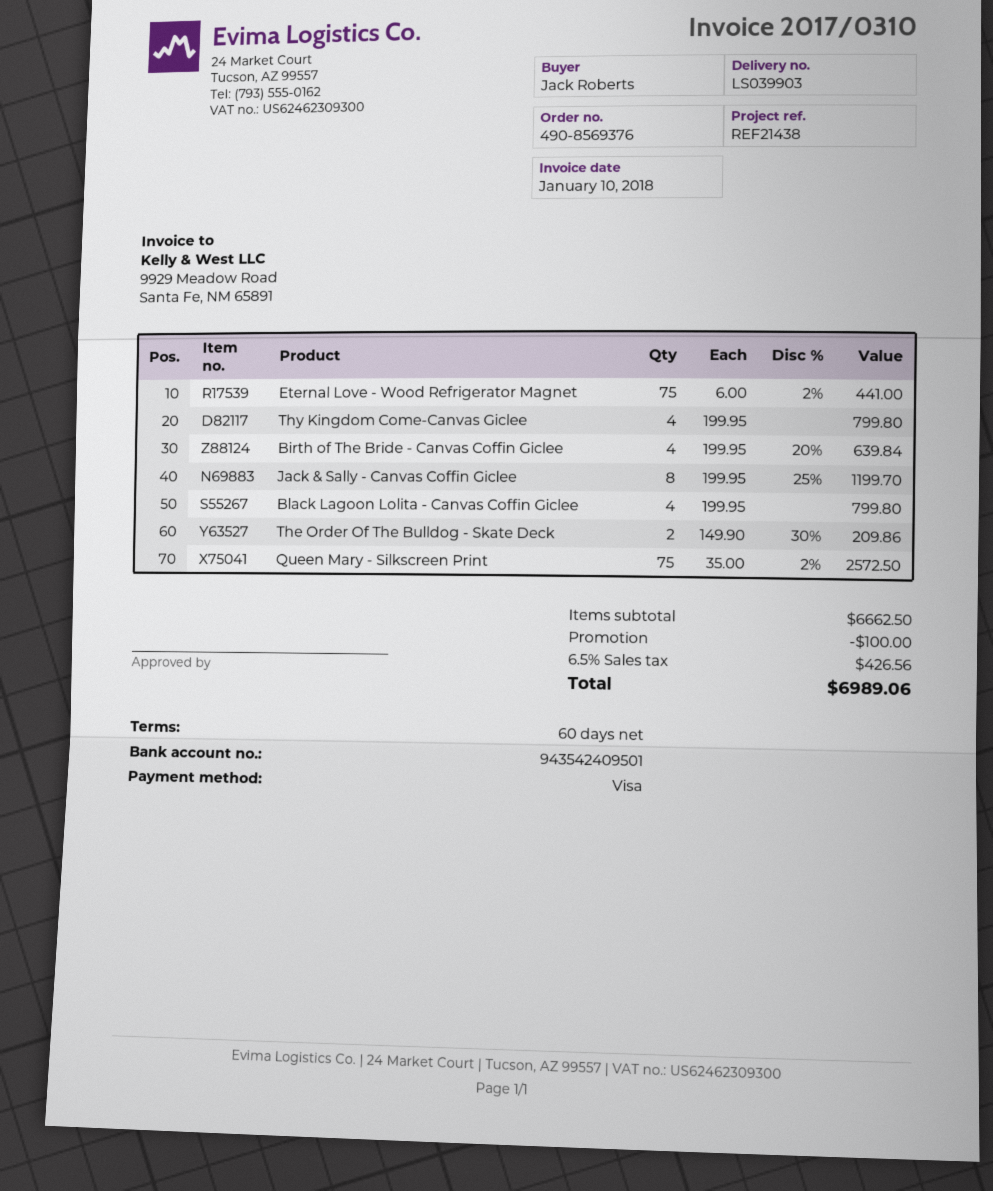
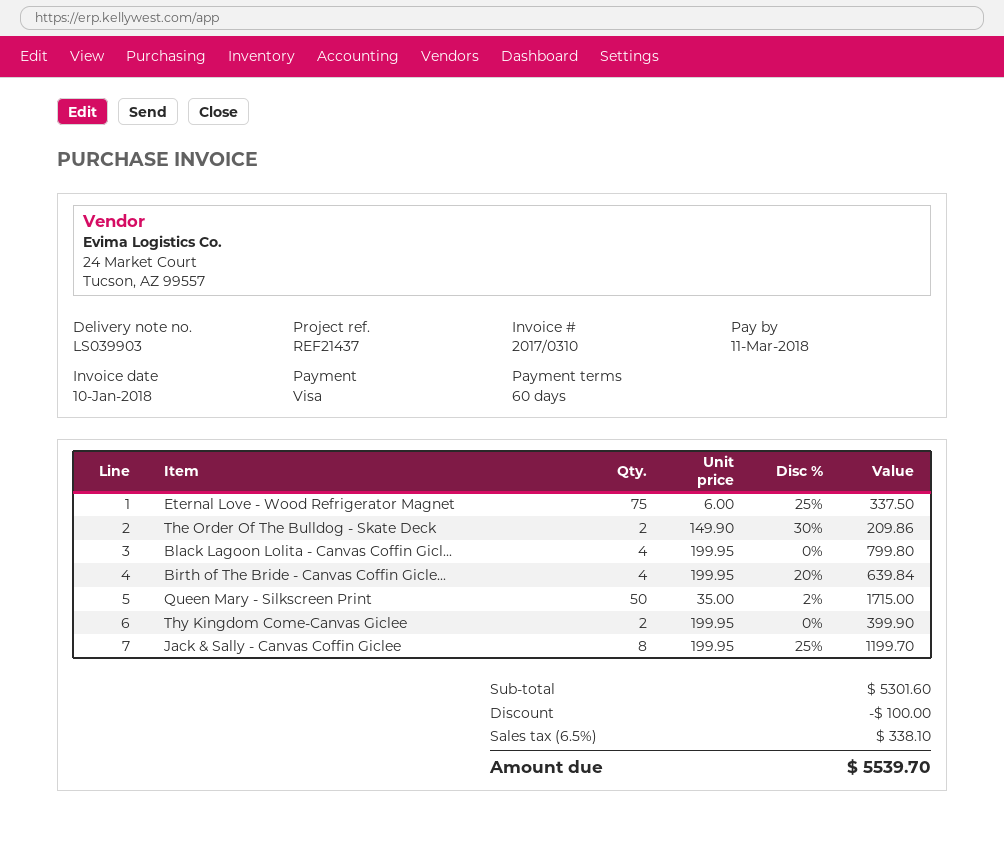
reference: REF21438 -> REF21437
Eternal Love - Wood Refrigerator Magnet: 75 x 6.00 - 2% = 441.00 -> 75 x 6.00 - 25% = 337.50
Thy Kingdom Come-Canvas Giclee: 4 x 199.95 = 799.80 -> 2 x 199.95 = 399.90
Queen Mary - Silkscreen Print: 75 x 35.00 - 2% = 2572.50 -> 50 x 35.00 - 2% = 1715.00
subtotal: 6662.50 -> 5301.60
tax: 6.5% = 426.56 -> 6.5% = 338.10
total: 6989.06 -> 5539.70

